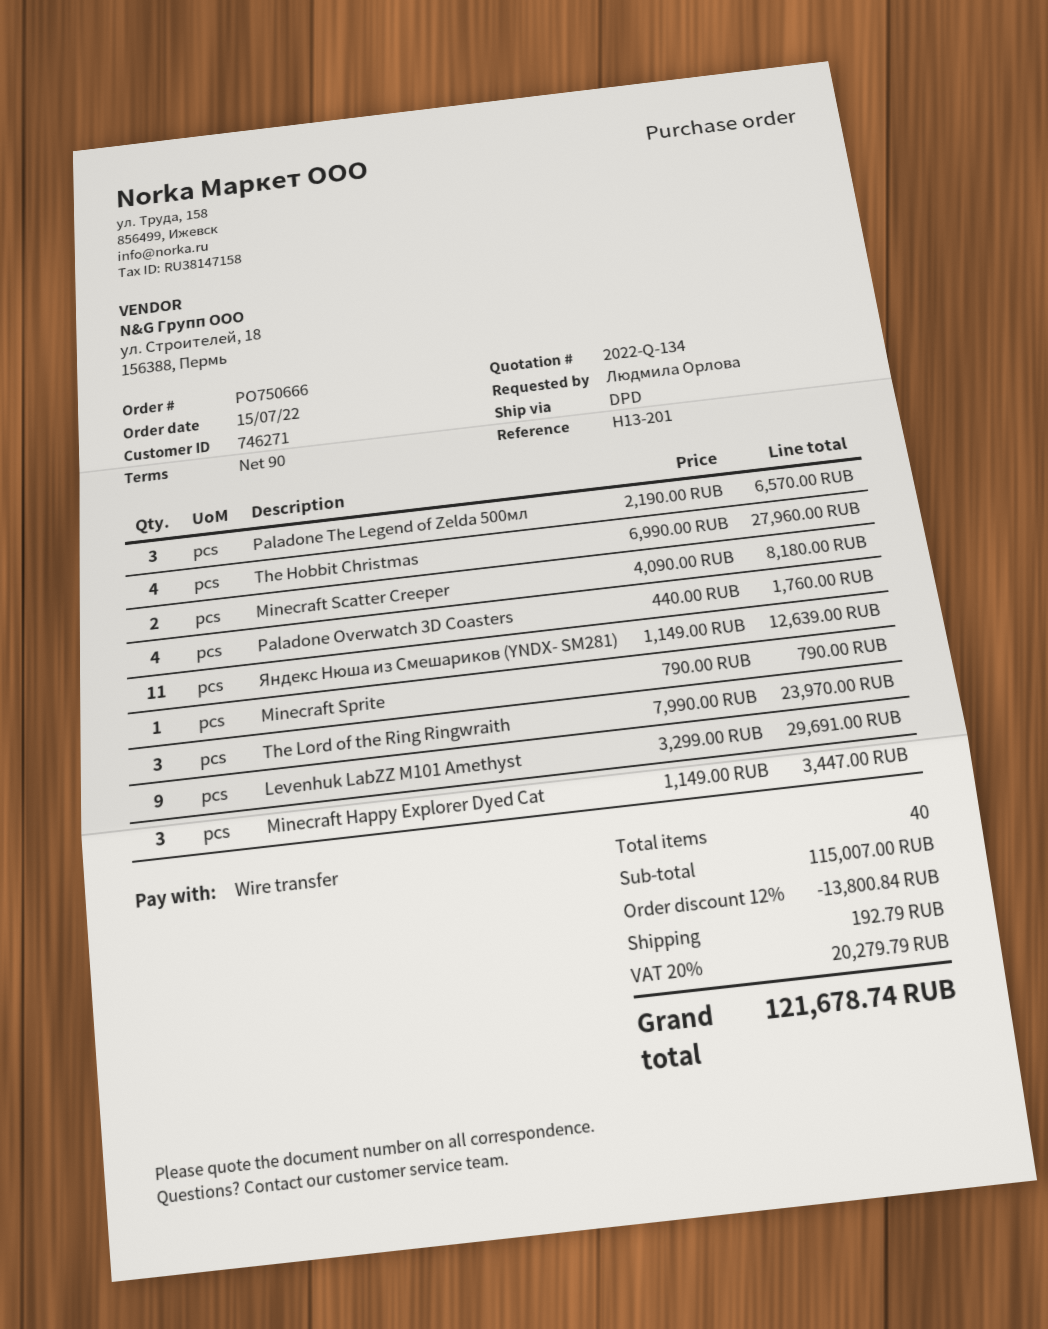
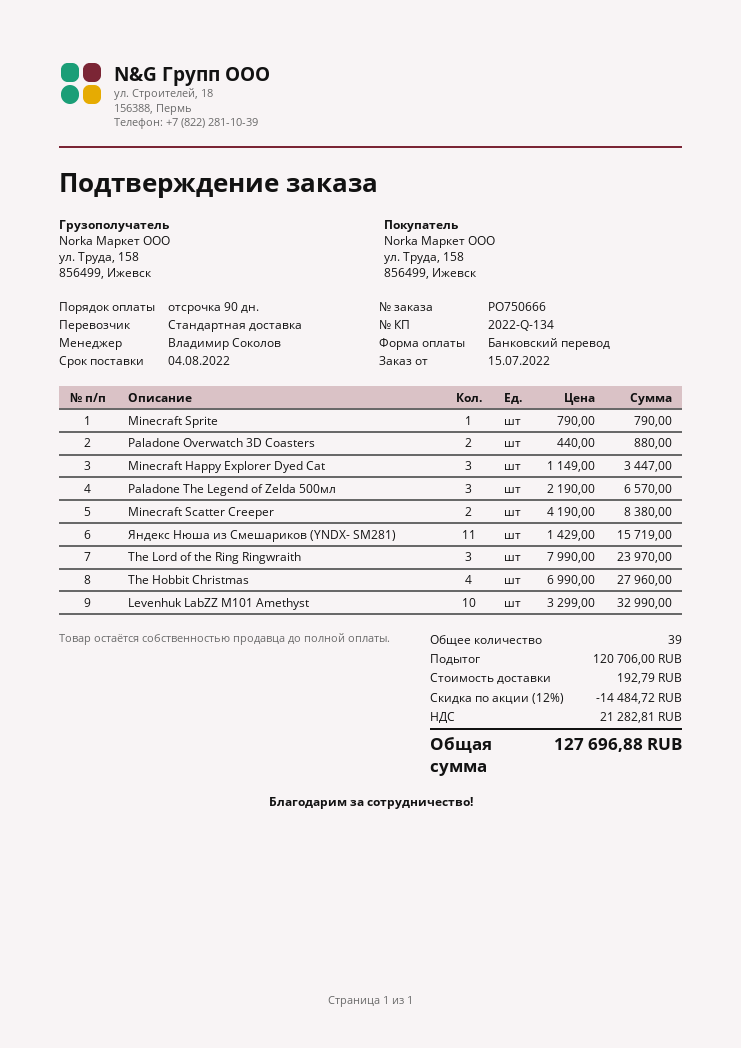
shipping method: DPD -> standard
Minecraft Scatter Creeper: 2 x 4090.00 = 8180.00 -> 2 x 4190.00 = 8380.00
Paladone Overwatch 3D Coasters: 4 x 440.00 = 1760.00 -> 2 x 440.00 = 880.00
Яндекс Нюша из Смешариков (YNDX- SM281): 11 x 1149.00 = 12639.00 -> 11 x 1429.00 = 15719.00
Levenhuk LabZZ M101 Amethyst: 9 x 3299.00 = 29691.00 -> 10 x 3299.00 = 32990.00
total quantity: 40 -> 39
subtotal: 115007.00 -> 120706.00
discount: 12% = 13800.84 -> 12% = 14484.72
tax: 20279.79 -> 21282.81
total: 121678.74 -> 127696.88

